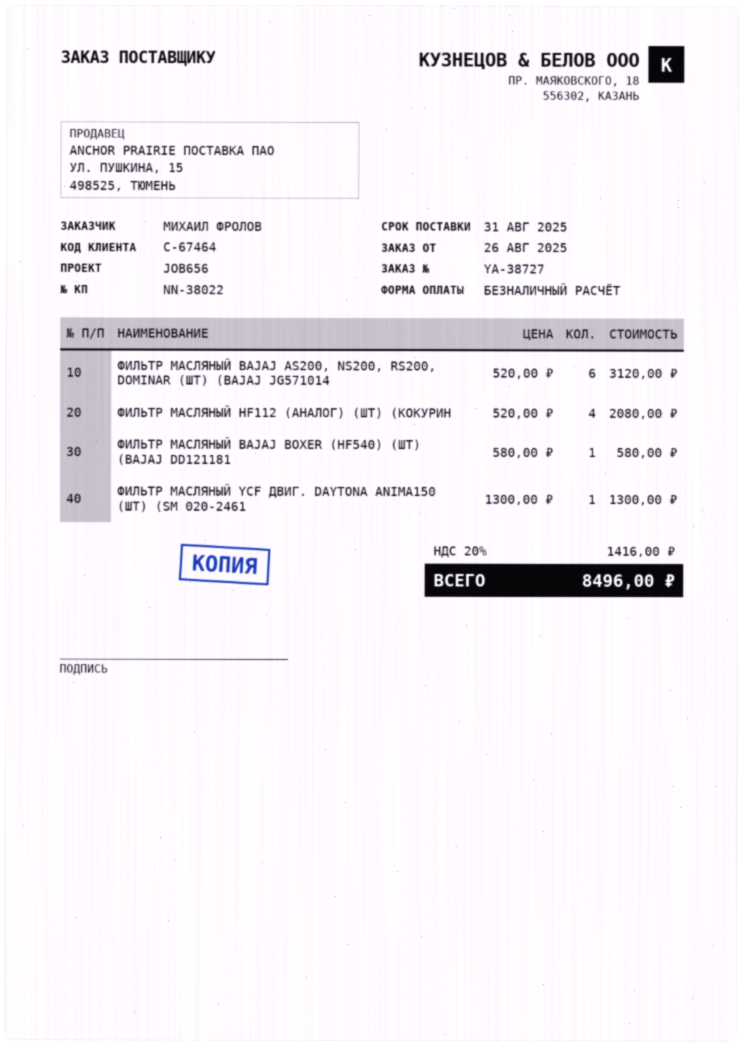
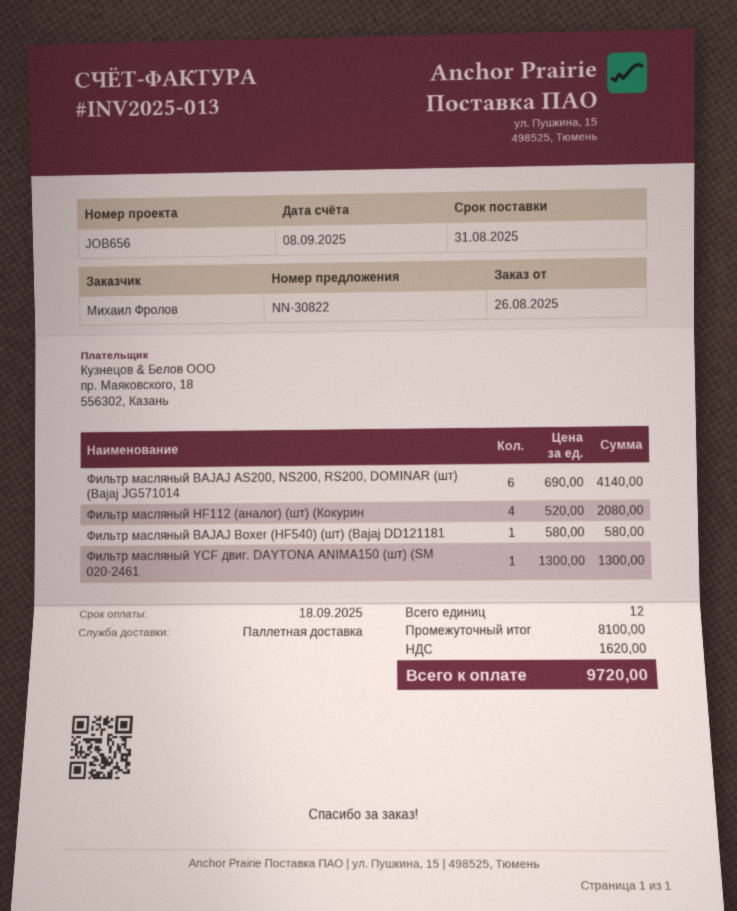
quote number: NN-38022 -> NN-30822
ФИЛЬТР МАСЛЯНЫЙ BAJAJ AS200, NS200, RS200, DOMINAR (ШТ) (BAJAJ JG571014: 6 x 520.00 = 3120.00 -> 6 x 690.00 = 4140.00
tax: 1416.00 -> 1620.00
total: 8496.00 -> 9720.00

